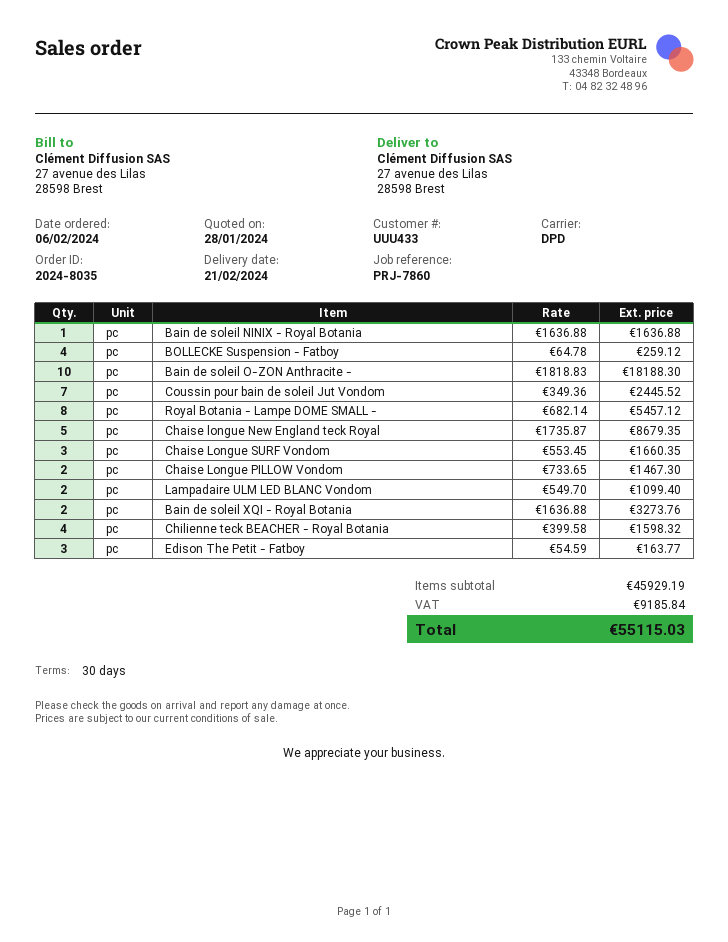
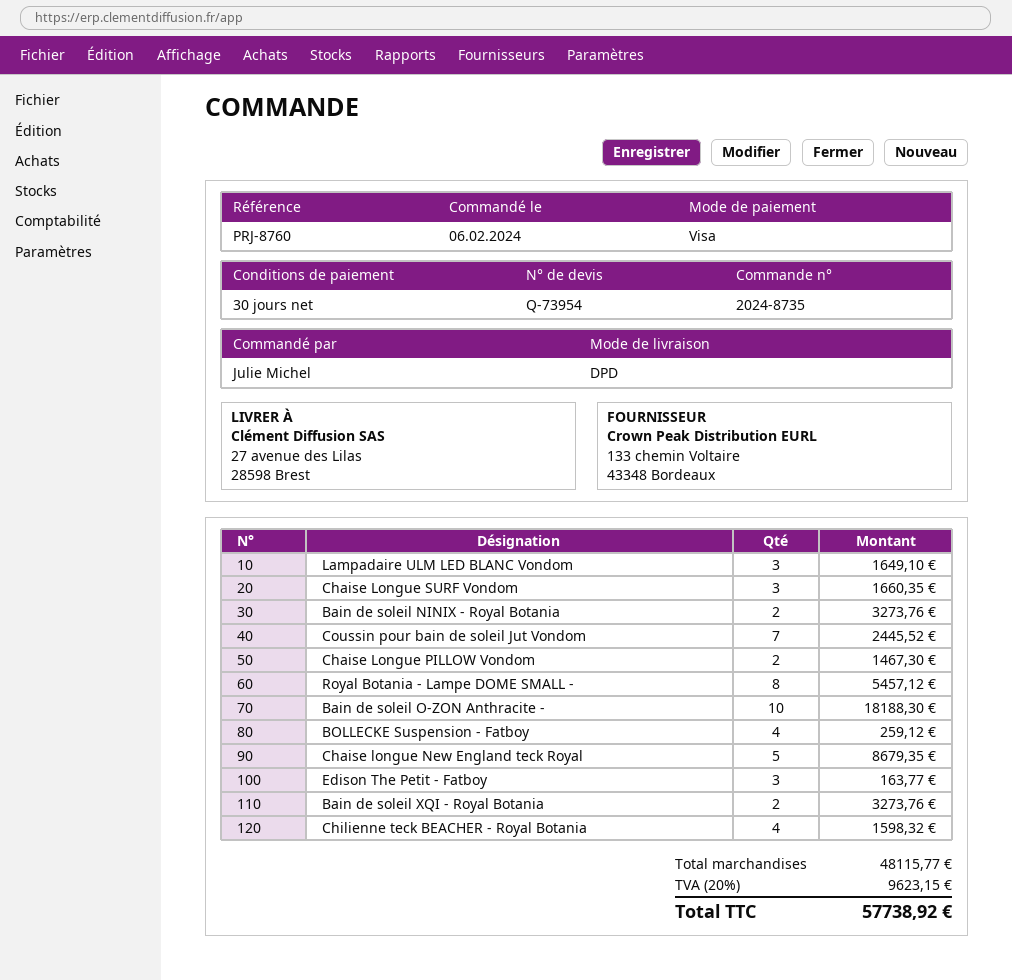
order number: 2024-8035 -> 2024-8735
reference: PRJ-7860 -> PRJ-8760
Bain de soleil NINIX - Royal Botania: 1 for 1636.88 -> 2 for 3273.76
Lampadaire ULM LED BLANC Vondom: 2 for 1099.40 -> 3 for 1649.10
subtotal: 45929.19 -> 48115.77
tax: 9185.84 -> 9623.15
total: 55115.03 -> 57738.92

